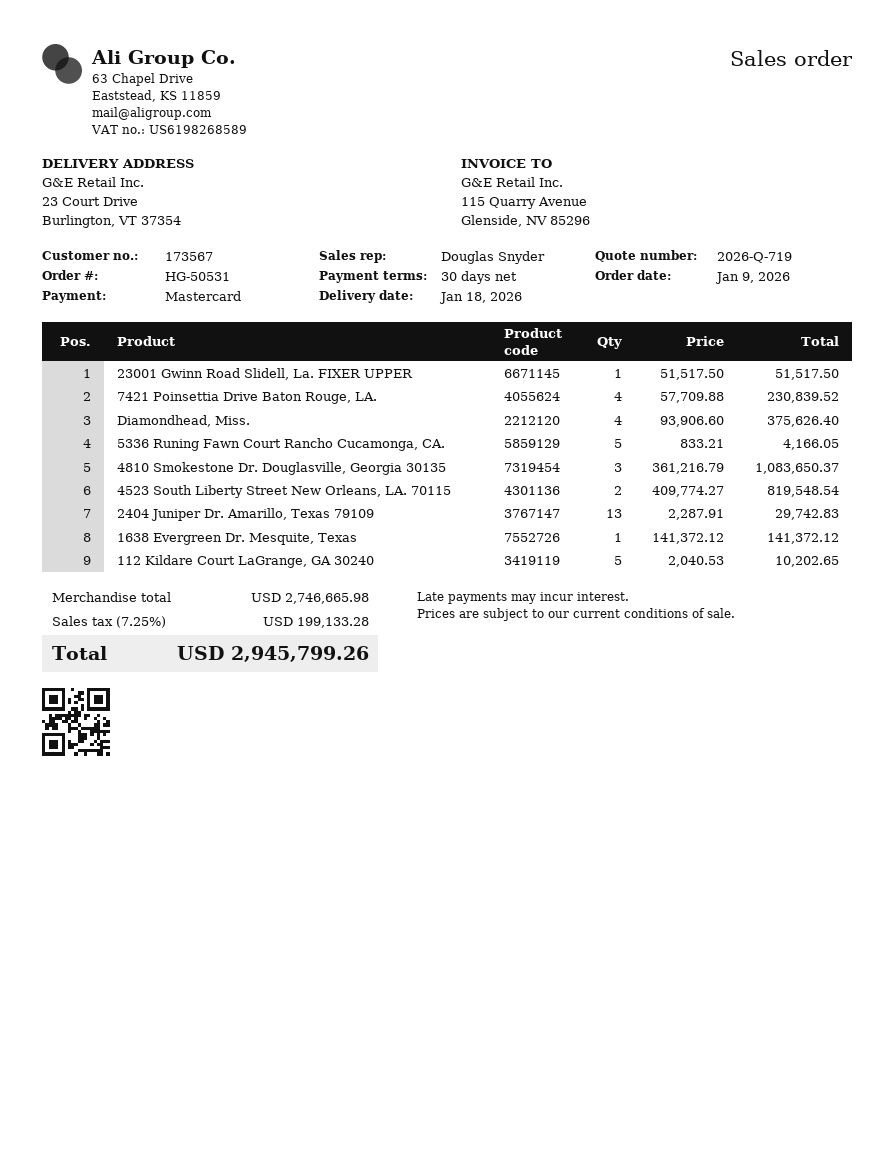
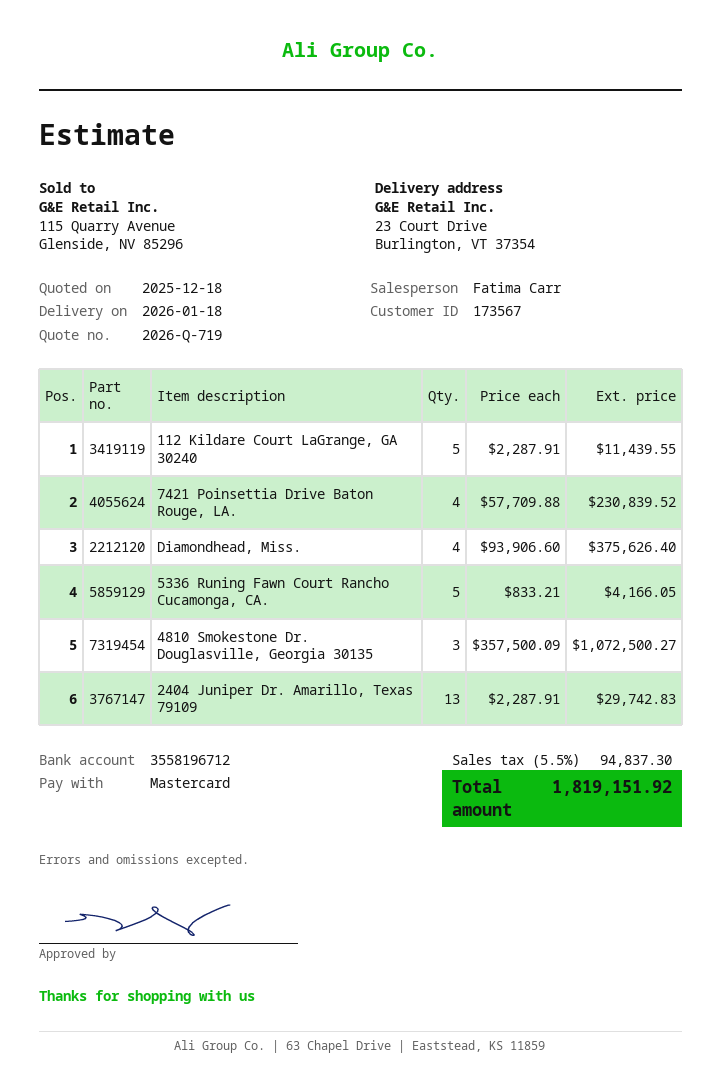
sales rep: Douglas Snyder -> Fatima Carr
23001 Gwinn Road Slidell, La. FIXER UPPER: 1 x 51517.50 = 51517.50 -> none
4810 Smokestone Dr. Douglasville, Georgia 30135: 3 x 361216.79 = 1083650.37 -> 3 x 357500.09 = 1072500.27
4523 South Liberty Street New Orleans, LA. 70115: 2 x 409774.27 = 819548.54 -> none
1638 Evergreen Dr. Mesquite, Texas: 1 x 141372.12 = 141372.12 -> none
112 Kildare Court LaGrange, GA 30240: 5 x 2040.53 = 10202.65 -> 5 x 2287.91 = 11439.55
tax: 7.25% = 199133.28 -> 5.5% = 94837.30
total: 2945799.26 -> 1819151.92

